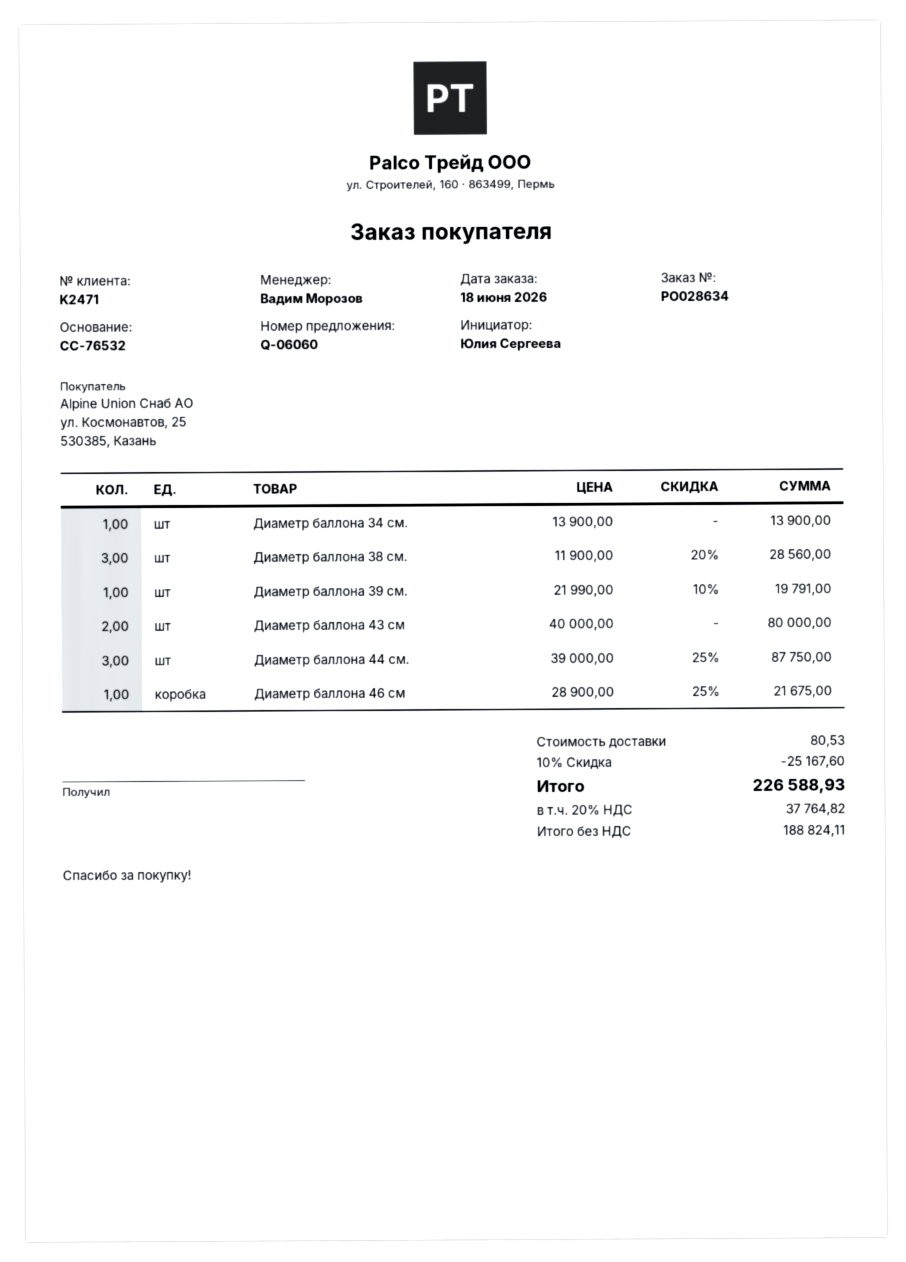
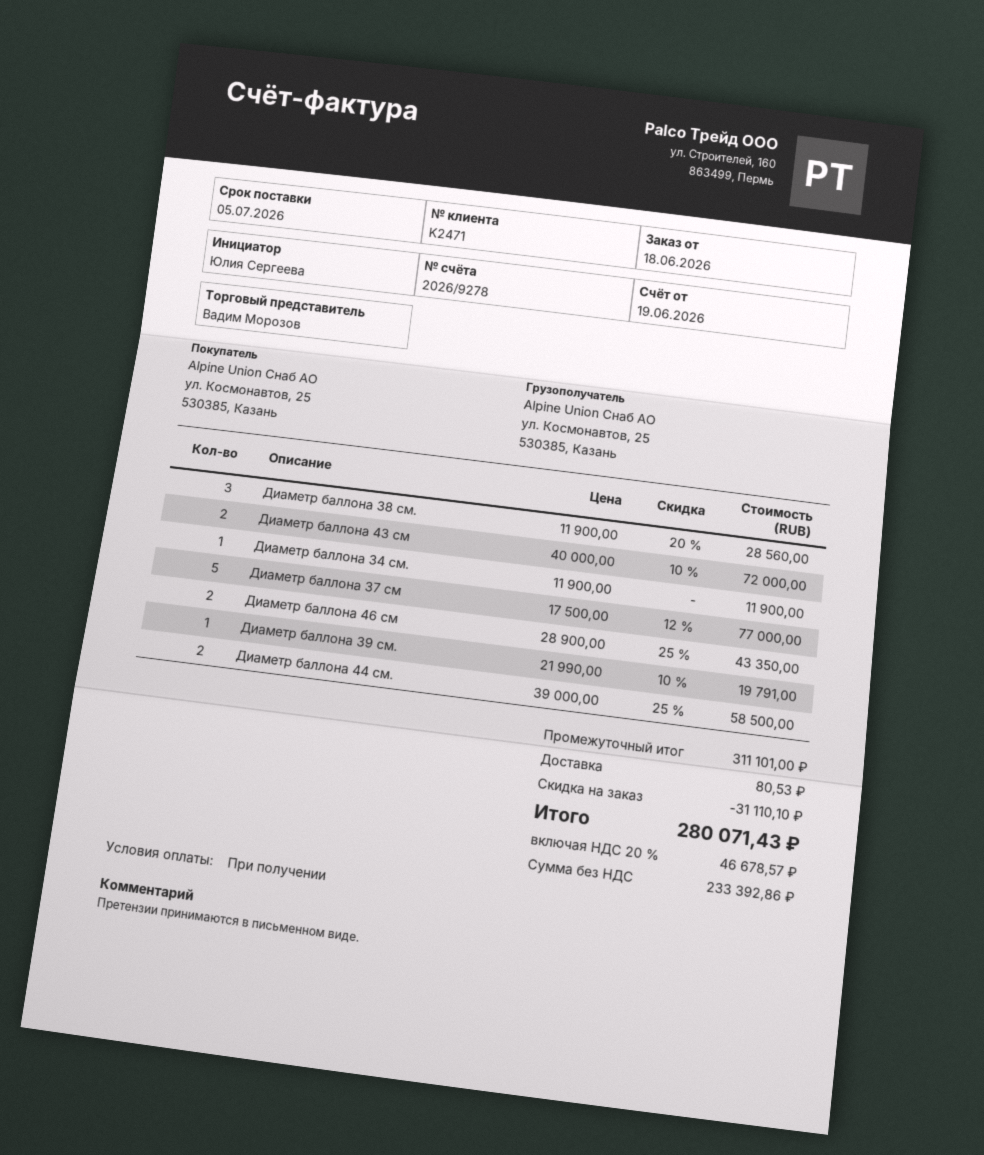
Диаметр баллона 34 см.: 1 x 13900.00 = 13900.00 -> 1 x 11900.00 = 11900.00
Диаметр баллона 43 см: 2 x 40000.00 = 80000.00 -> 2 x 40000.00 - 10% = 72000.00
Диаметр баллона 44 см.: 3 x 39000.00 - 25% = 87750.00 -> 2 x 39000.00 - 25% = 58500.00
Диаметр баллона 46 см: 1 x 28900.00 - 25% = 21675.00 -> 2 x 28900.00 - 25% = 43350.00
Диаметр баллона 37 см: none -> 5 x 17500.00 - 12% = 77000.00
discount: 25167.60 -> 31110.10
net: 188824.11 -> 233392.86
tax: 20% = 37764.82 -> 20% = 46678.57
total: 226588.93 -> 280071.43

